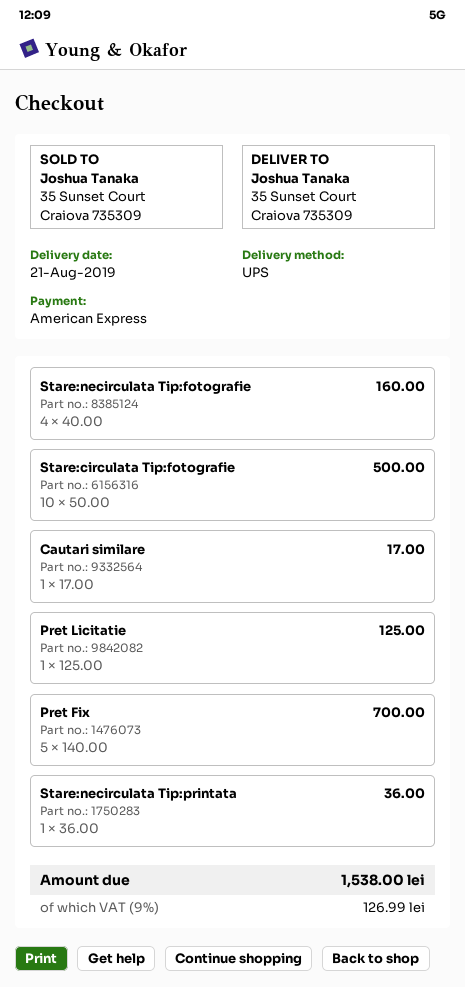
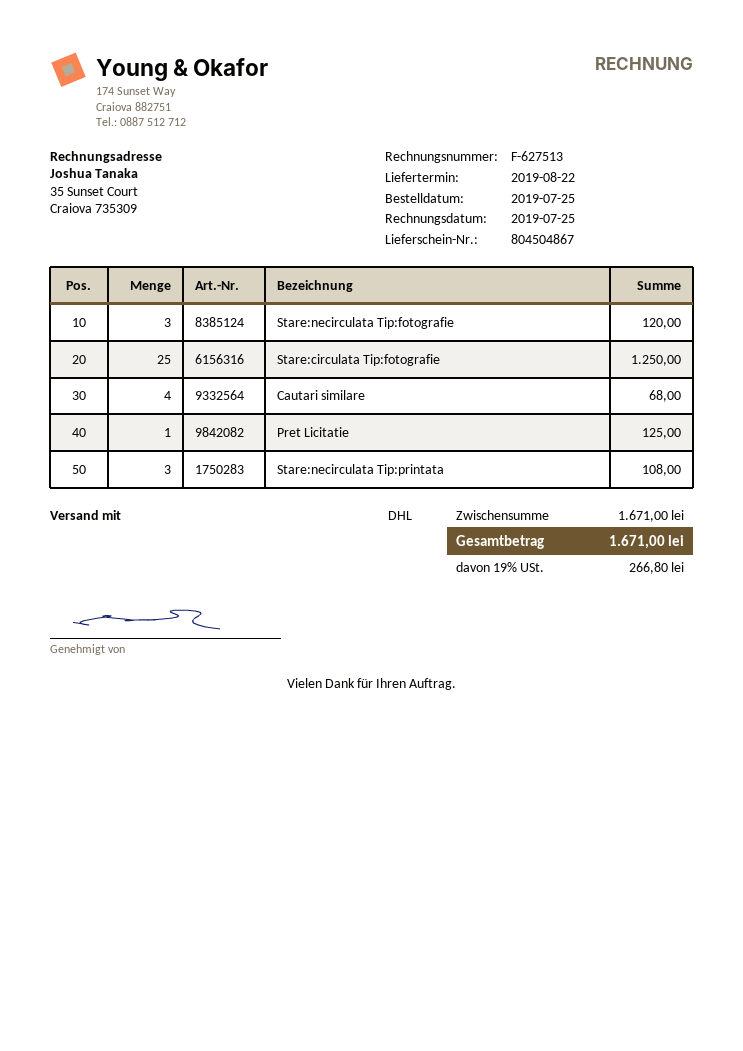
delivery date: 2019-08-21 -> 2019-08-22
shipping method: UPS -> DHL
Stare:necirculata Tip:fotografie: 4 for 160.00 -> 3 for 120.00
Stare:circulata Tip:fotografie: 10 for 500.00 -> 25 for 1250.00
Cautari similare: 1 for 17.00 -> 4 for 68.00
Pret Fix: 5 for 700.00 -> none
Stare:necirculata Tip:printata: 1 for 36.00 -> 3 for 108.00
tax: 9% = 126.99 -> 19% = 266.80
total: 1538.00 -> 1671.00

